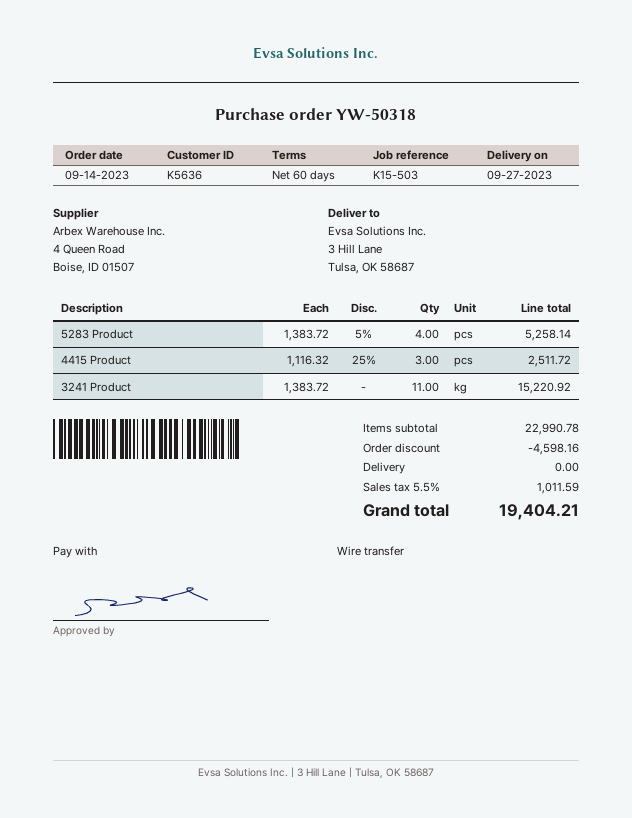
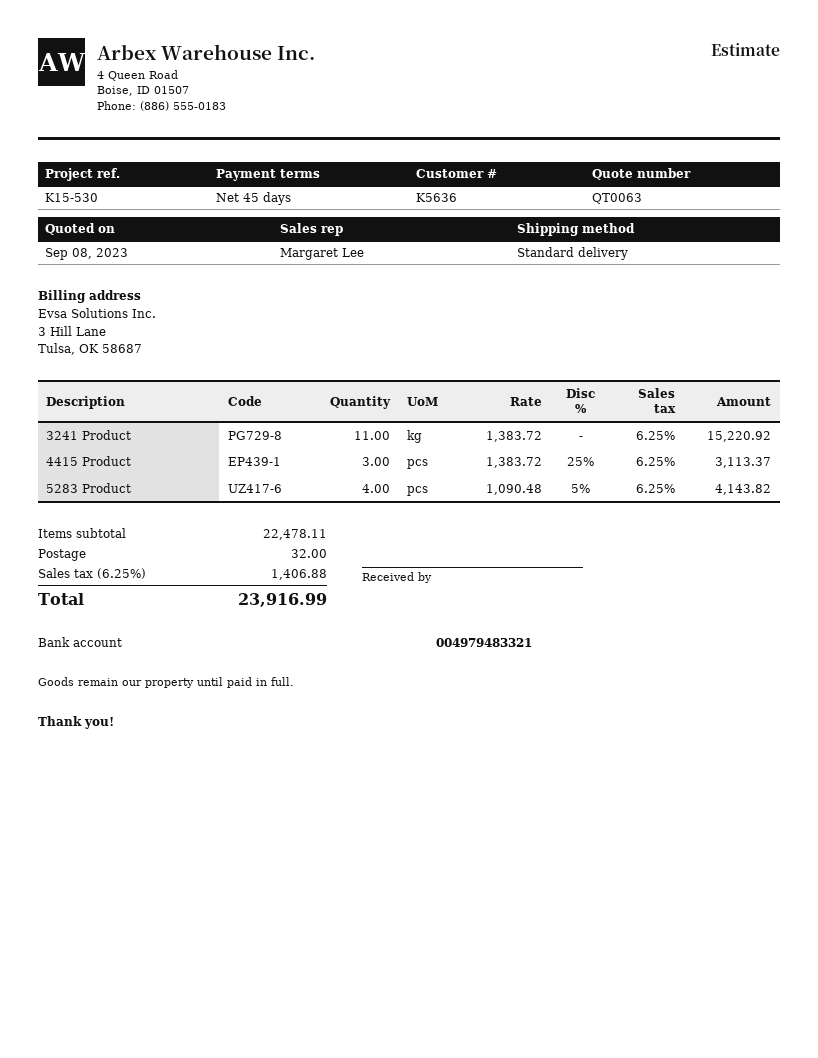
payment terms: 60 days -> 45 days
reference: K15-503 -> K15-530
5283 Product: 4 x 1383.72 - 5% = 5258.14 -> 4 x 1090.48 - 5% = 4143.82
4415 Product: 3 x 1116.32 - 25% = 2511.72 -> 3 x 1383.72 - 25% = 3113.37
subtotal: 22990.78 -> 22478.11
discount: 4598.16 -> none
shipping: 0.00 -> 32.00
tax: 5.5% = 1011.59 -> 6.25% = 1406.88
total: 19404.21 -> 23916.99

